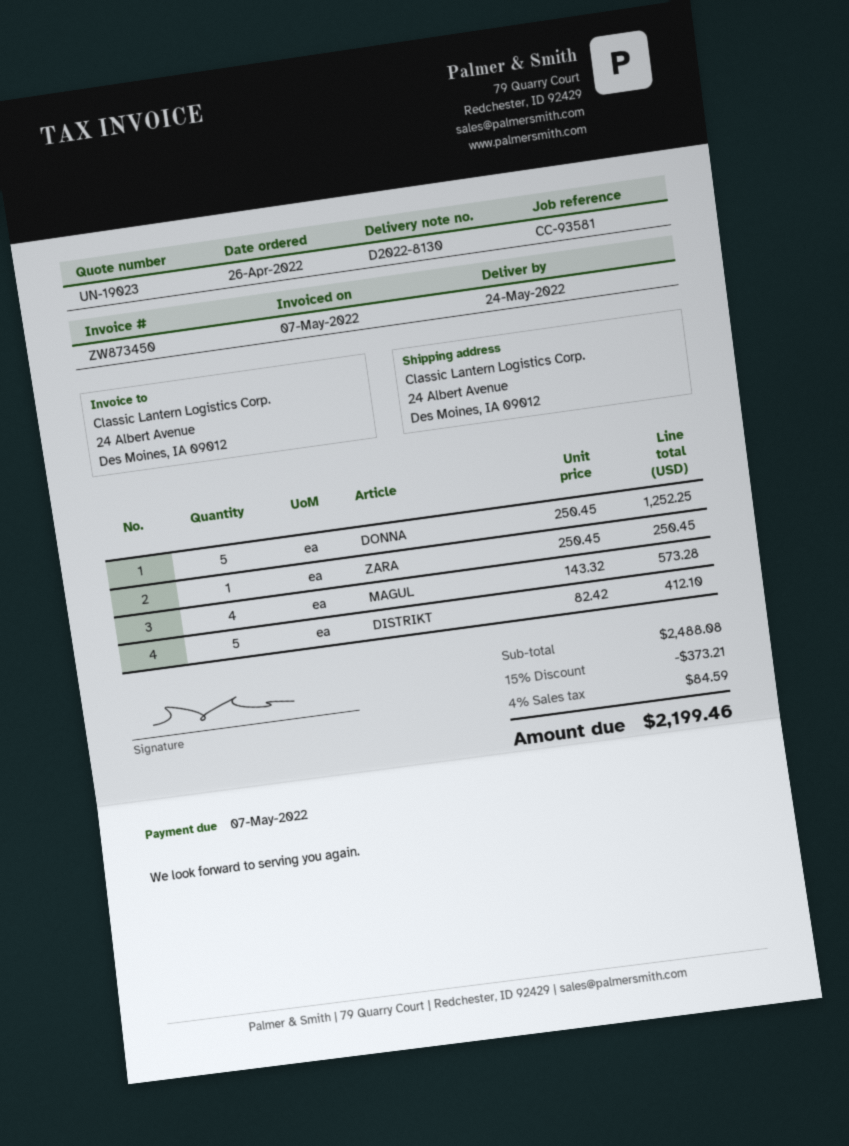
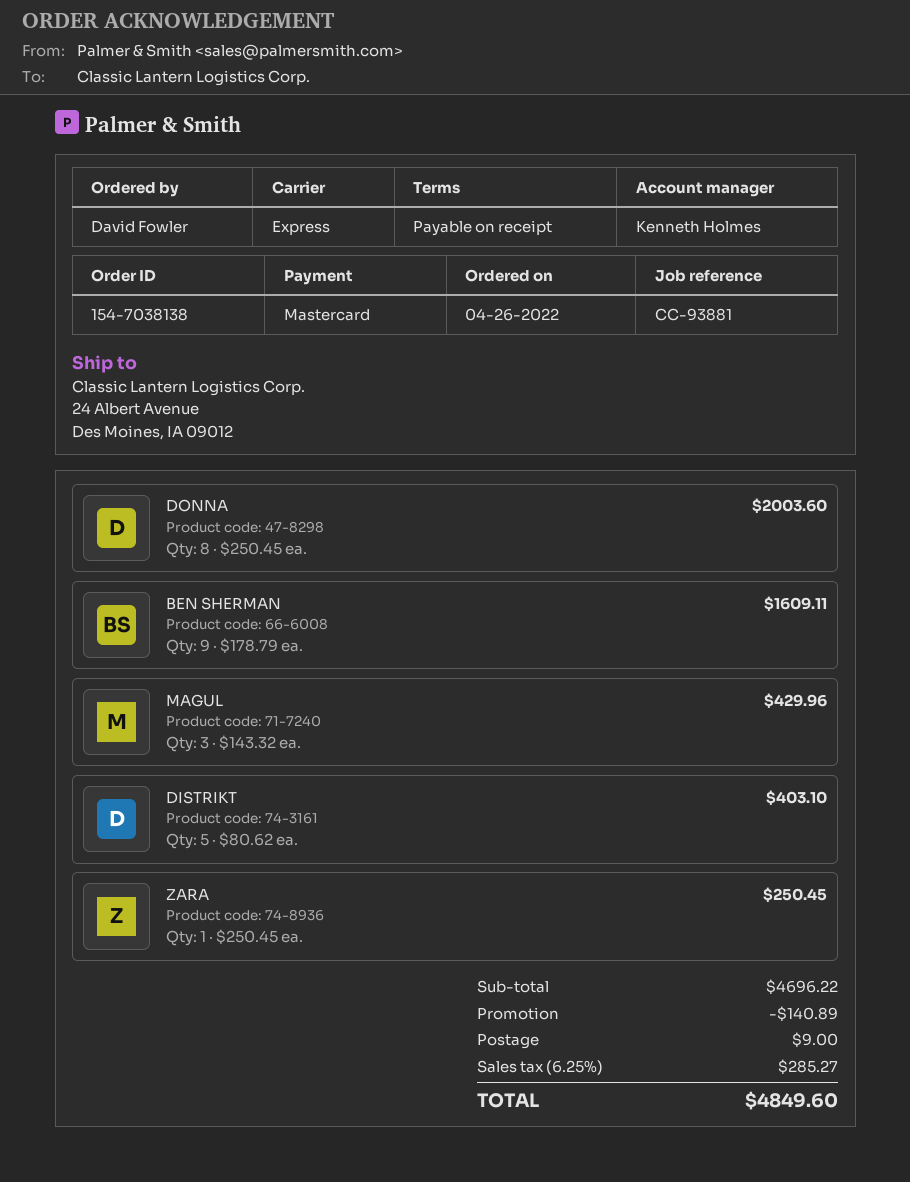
reference: CC-93581 -> CC-93881
DONNA: 5 x 250.45 = 1252.25 -> 8 x 250.45 = 2003.60
MAGUL: 4 x 143.32 = 573.28 -> 3 x 143.32 = 429.96
DISTRIKT: 5 x 82.42 = 412.10 -> 5 x 80.62 = 403.10
BEN SHERMAN: none -> 9 x 178.79 = 1609.11
subtotal: 2488.08 -> 4696.22
discount: 373.21 -> 140.89
shipping: none -> 9.00
tax: 4% = 84.59 -> 6.25% = 285.27
total: 2199.46 -> 4849.60

